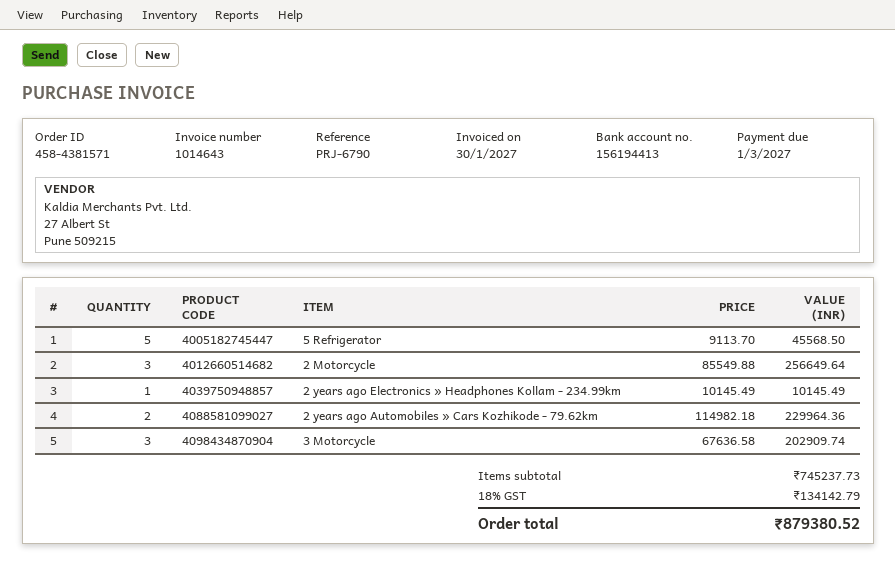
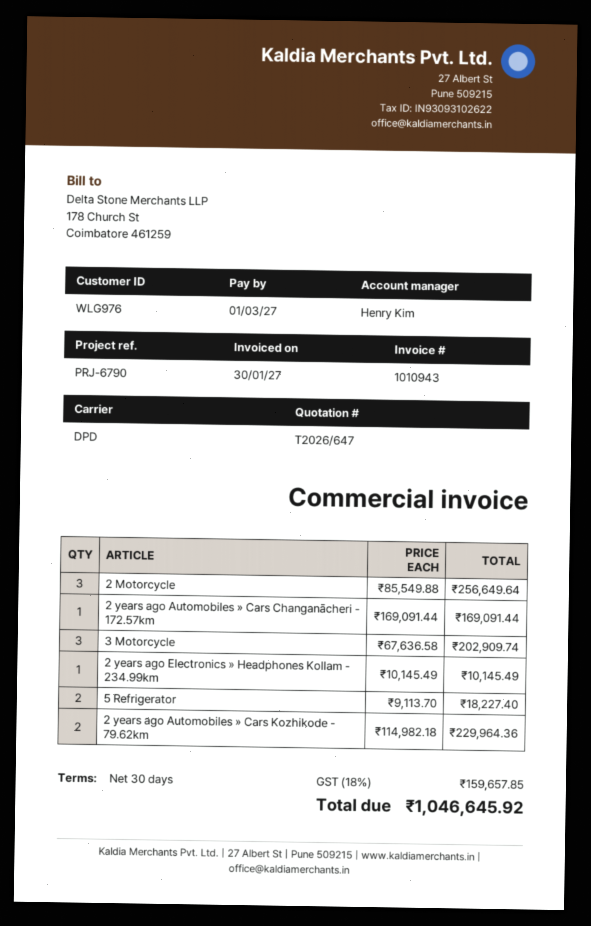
invoice number: 1014643 -> 1010943
5 Refrigerator: 5 x 9113.70 = 45568.50 -> 2 x 9113.70 = 18227.40
2 years ago Automobiles » Cars Changanācheri - 172.57km: none -> 1 x 169091.44 = 169091.44
tax: 18% = 134142.79 -> 18% = 159657.85
total: 879380.52 -> 1046645.92

